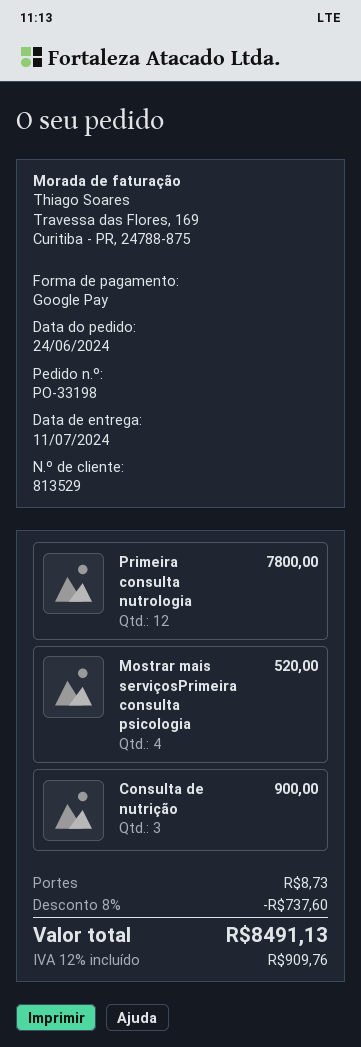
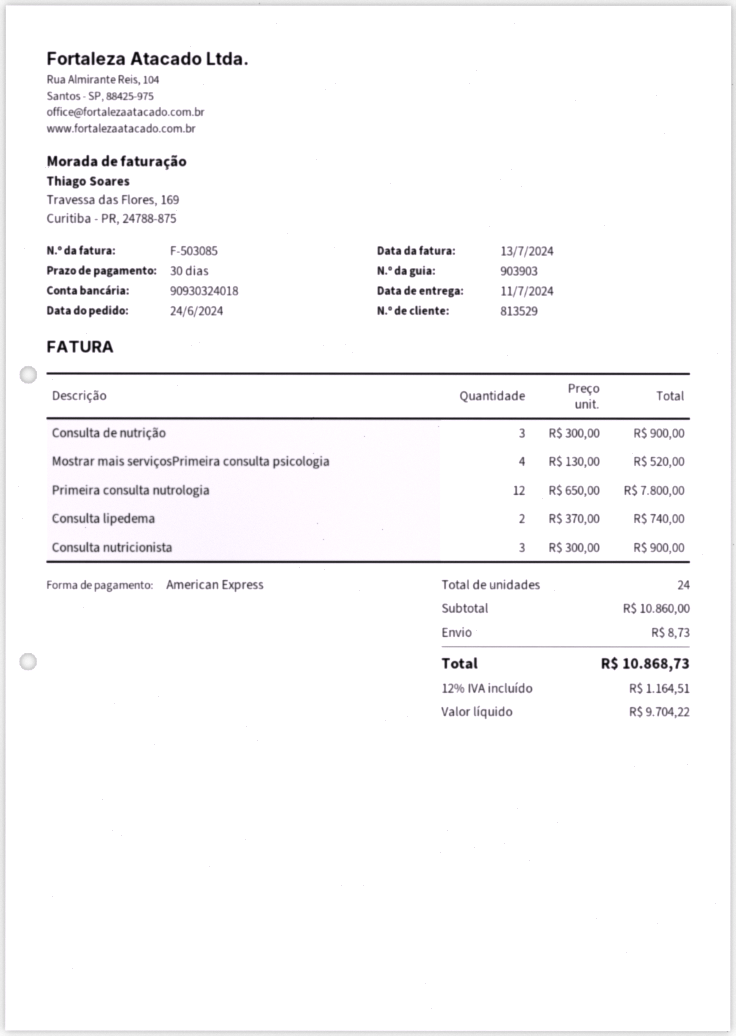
payment method: Google Pay -> American Express
Consulta lipedema: none -> 2 for 740.00
Consulta nutricionista: none -> 3 for 900.00
discount: 8% = 737.60 -> none
tax: 12% = 909.76 -> 12% = 1164.51
total: 8491.13 -> 10868.73

